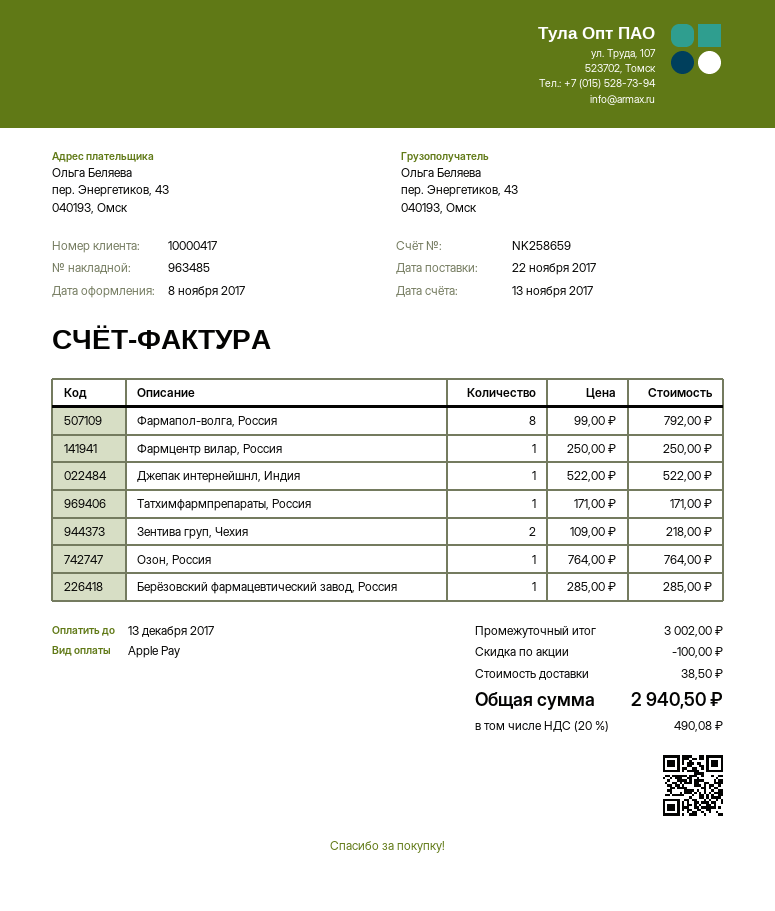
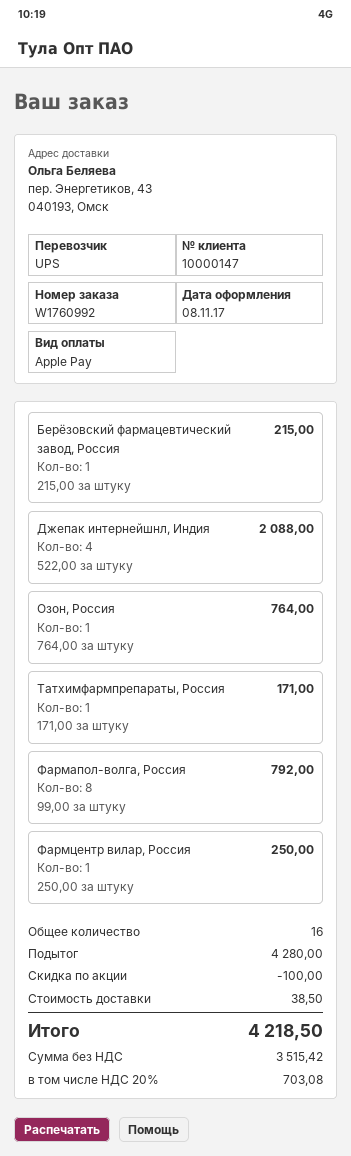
customer number: 10000417 -> 10000147
Джепак интернейшнл, Индия: 1 x 522.00 = 522.00 -> 4 x 522.00 = 2088.00
Зентива груп, Чехия: 2 x 109.00 = 218.00 -> none
Берёзовский фармацевтический завод, Россия: 1 x 285.00 = 285.00 -> 1 x 215.00 = 215.00
subtotal: 3002.00 -> 4280.00
tax: 20% = 490.08 -> 20% = 703.08
total: 2940.50 -> 4218.50

